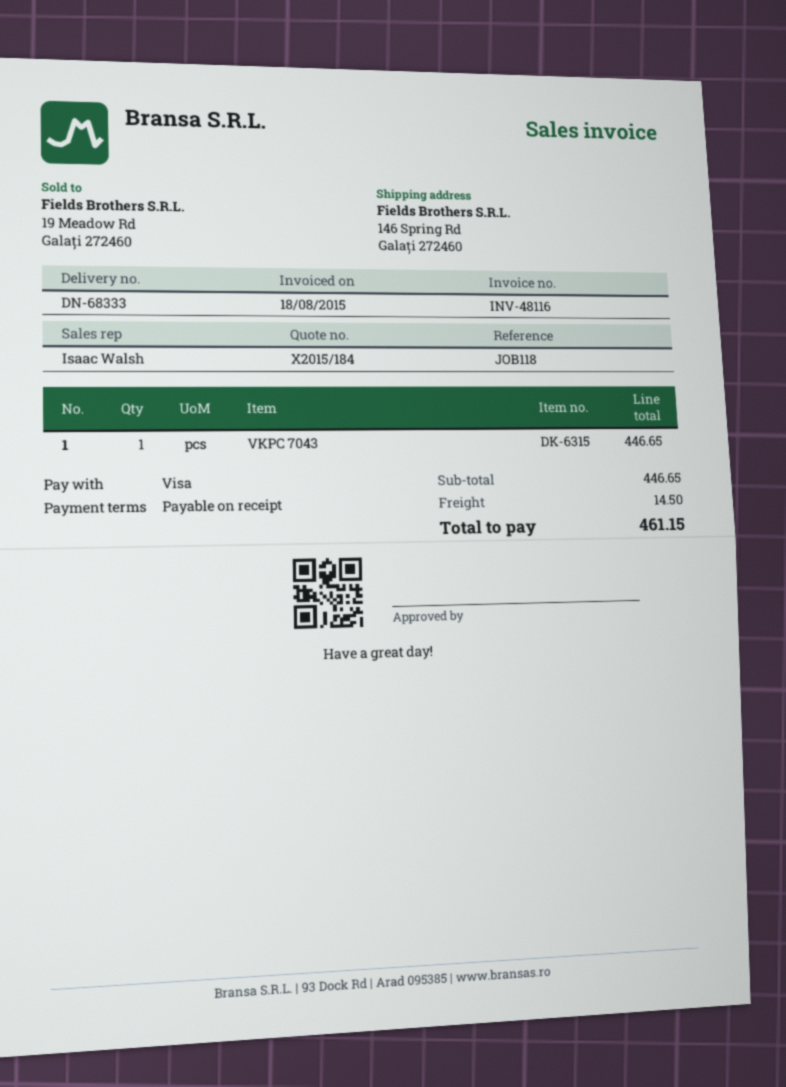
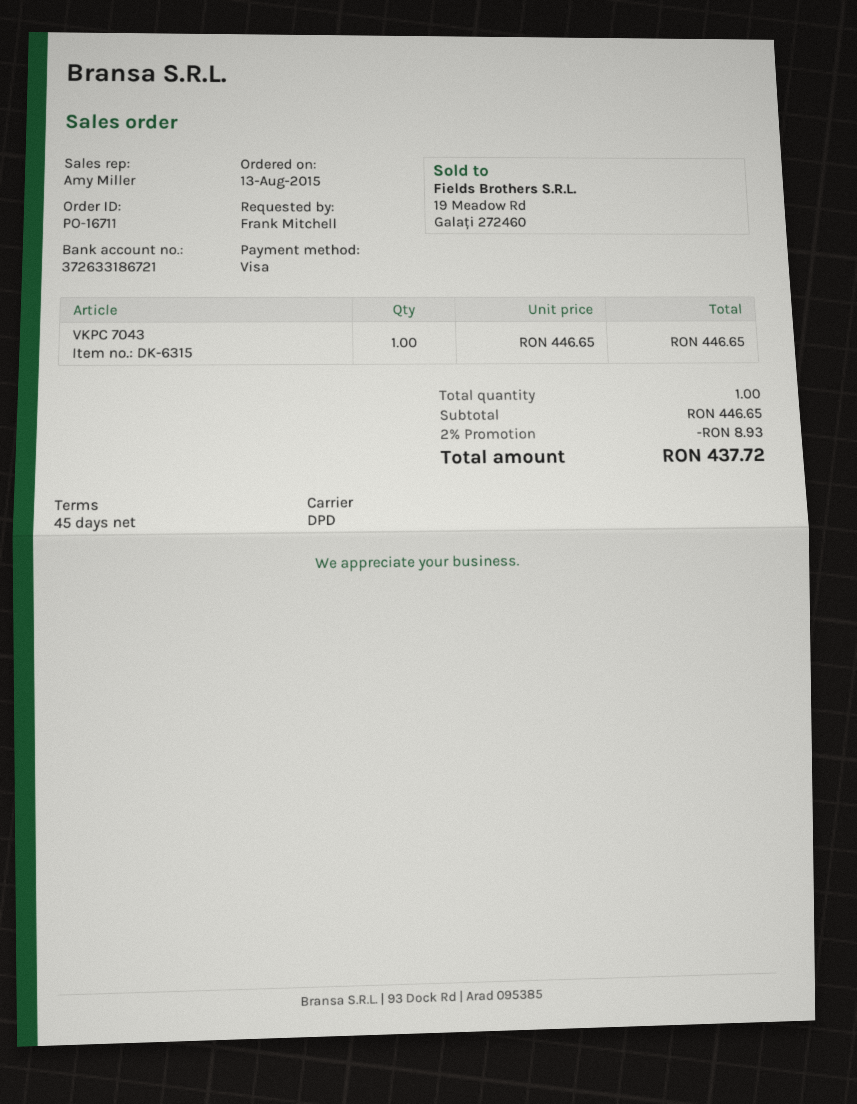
payment terms: on receipt -> 45 days
sales rep: Isaac Walsh -> Amy Miller
discount: none -> 2% = 8.93
shipping: 14.50 -> none
total: 461.15 -> 437.72

